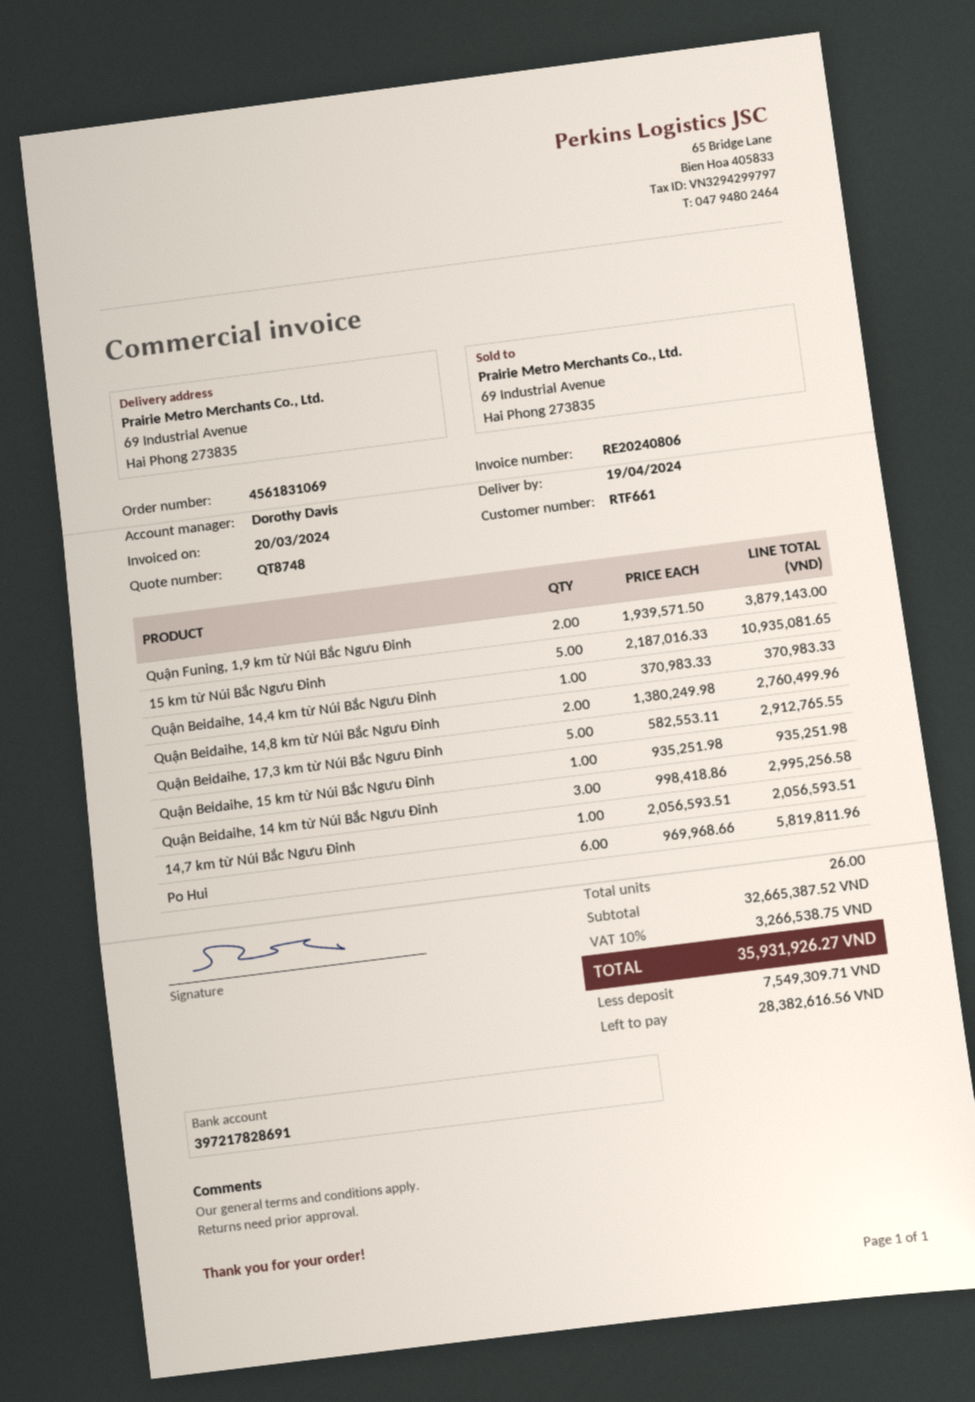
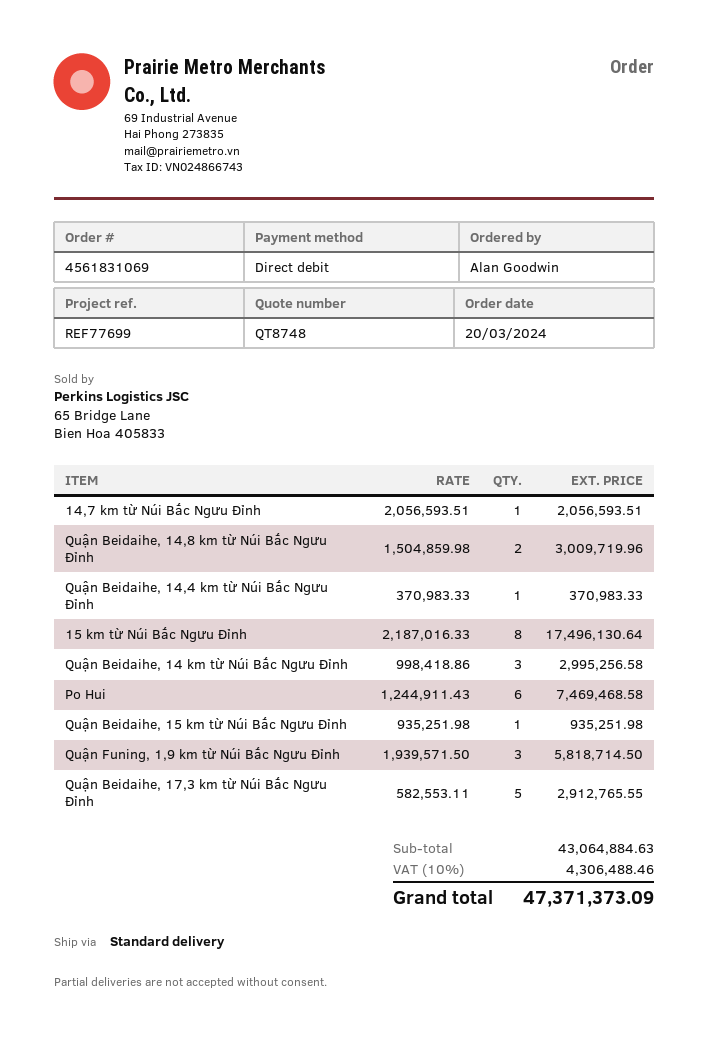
Quận Funing, 1,9 km từ Núi Bắc Ngưu Đỉnh: 2 x 1939571.50 = 3879143.00 -> 3 x 1939571.50 = 5818714.50
15 km từ Núi Bắc Ngưu Đỉnh: 5 x 2187016.33 = 10935081.65 -> 8 x 2187016.33 = 17496130.64
Quận Beidaihe, 14,8 km từ Núi Bắc Ngưu Đỉnh: 2 x 1380249.98 = 2760499.96 -> 2 x 1504859.98 = 3009719.96
Po Hui: 6 x 969968.66 = 5819811.96 -> 6 x 1244911.43 = 7469468.58
subtotal: 32665387.52 -> 43064884.63
tax: 10% = 3266538.75 -> 10% = 4306488.46
total: 35931926.27 -> 47371373.09

